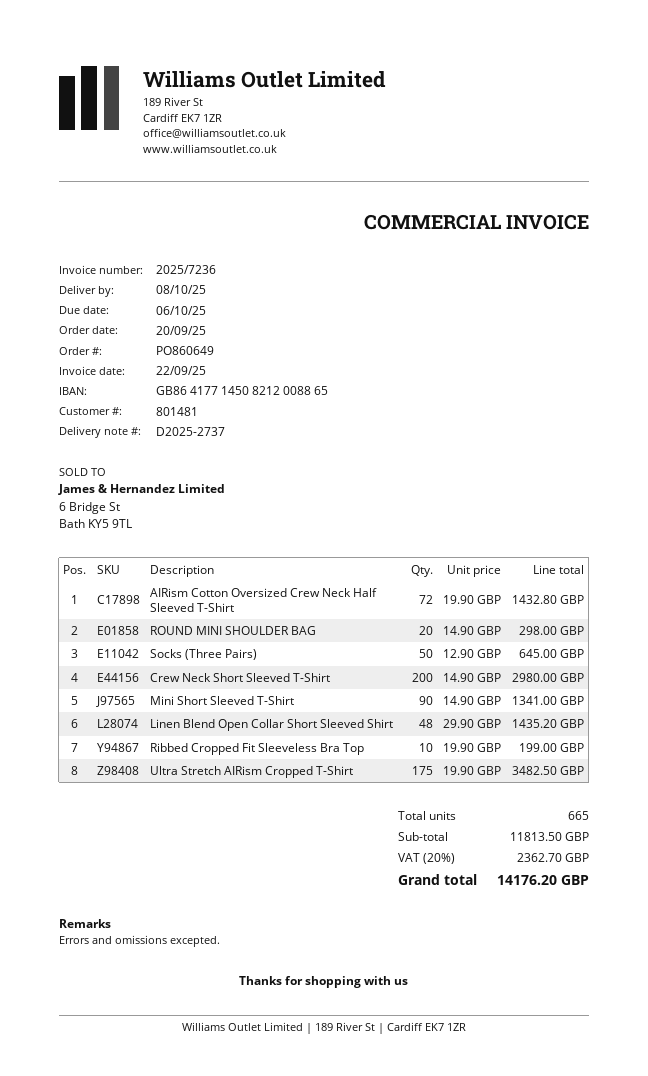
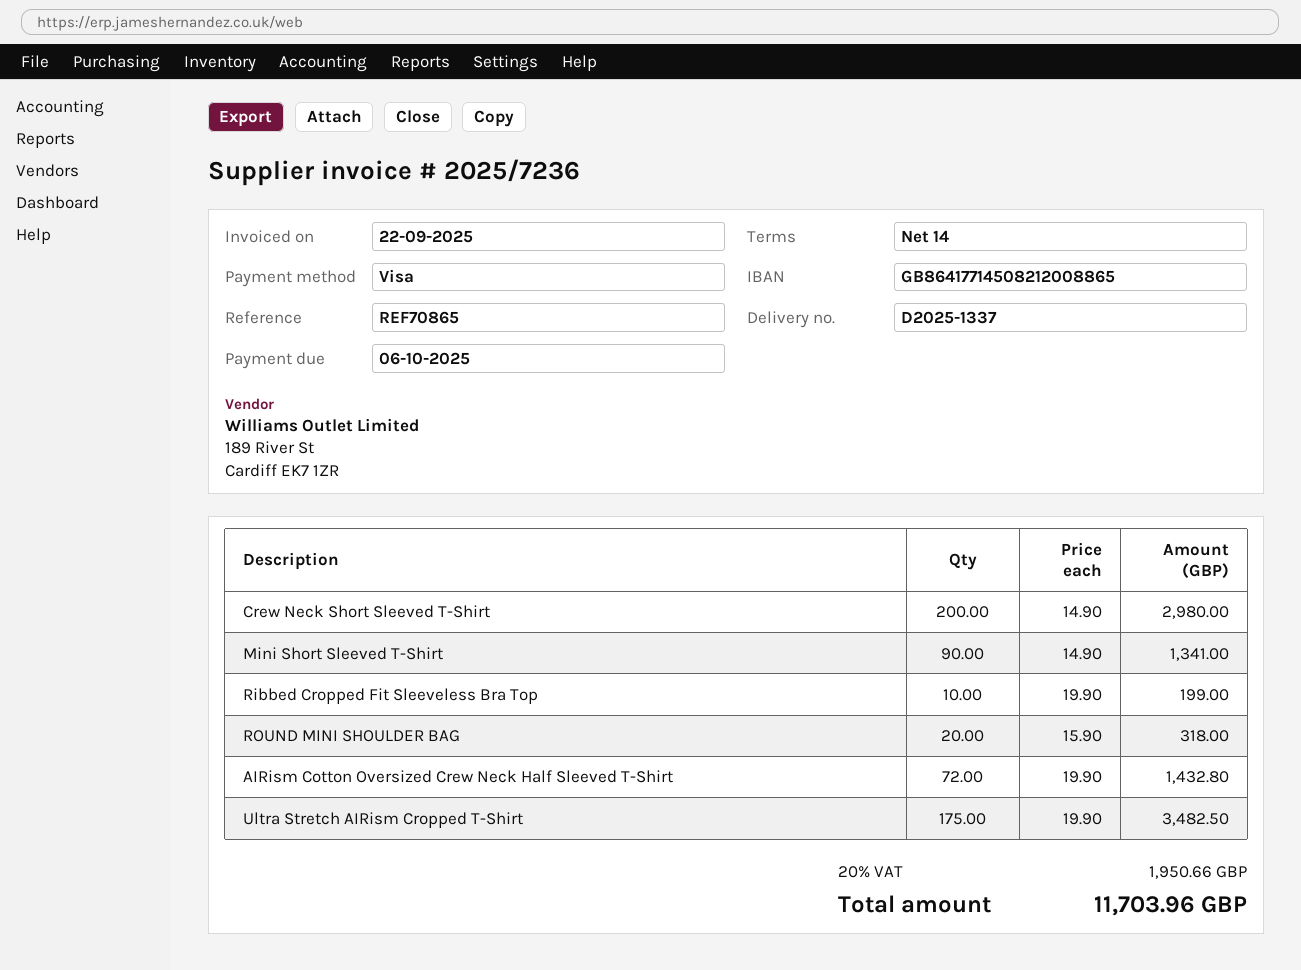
delivery note number: D2025-2737 -> D2025-1337
ROUND MINI SHOULDER BAG: 20 x 14.90 = 298.00 -> 20 x 15.90 = 318.00
Socks (Three Pairs): 50 x 12.90 = 645.00 -> none
Linen Blend Open Collar Short Sleeved Shirt: 48 x 29.90 = 1435.20 -> none
tax: 20% = 2362.70 -> 20% = 1950.66
total: 14176.20 -> 11703.96

